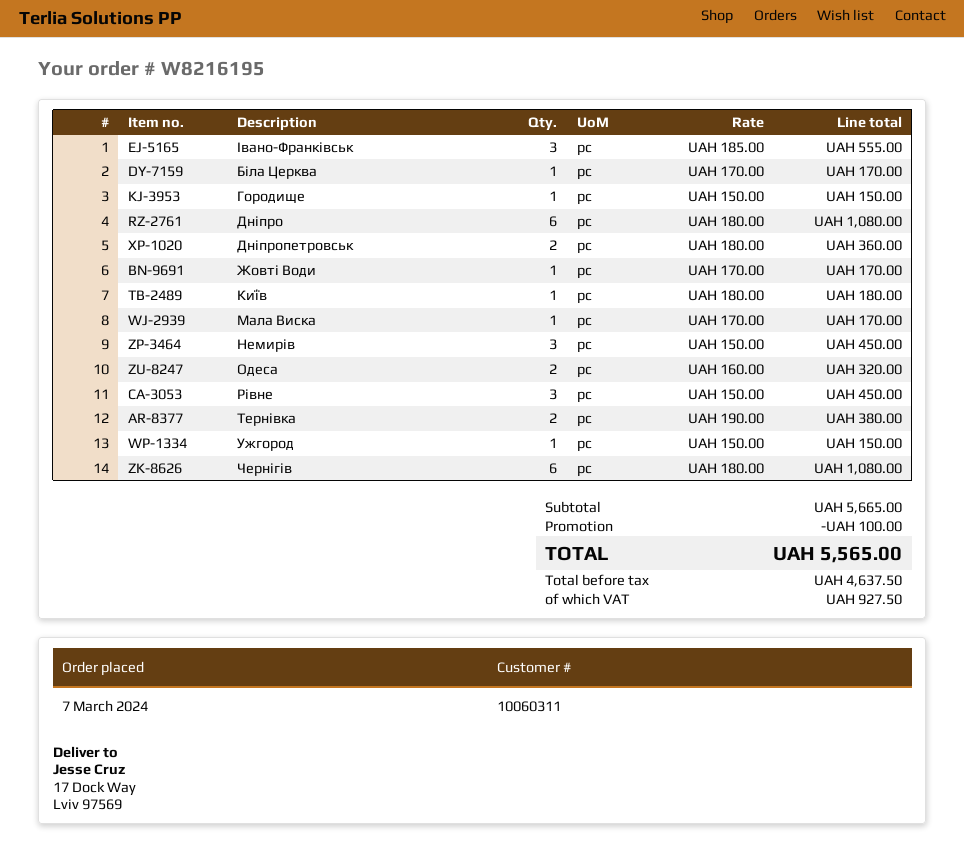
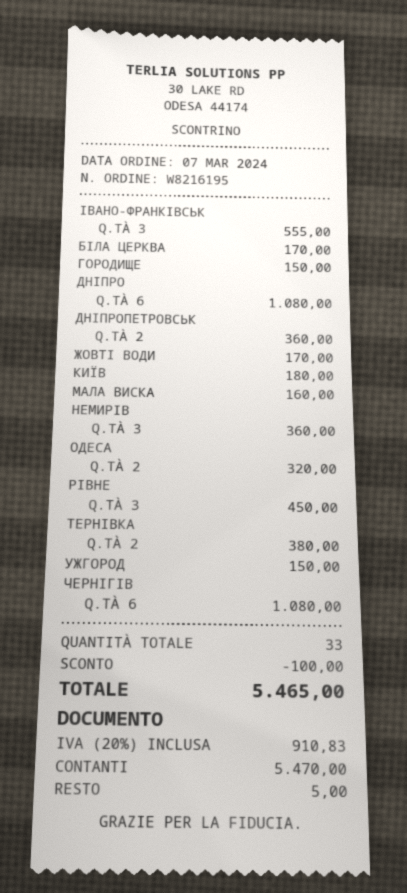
Мала Виска: 1 for 170.00 -> 1 for 160.00
Немирів: 3 for 450.00 -> 3 for 360.00
tax: 927.50 -> 910.83
total: 5565.00 -> 5465.00

